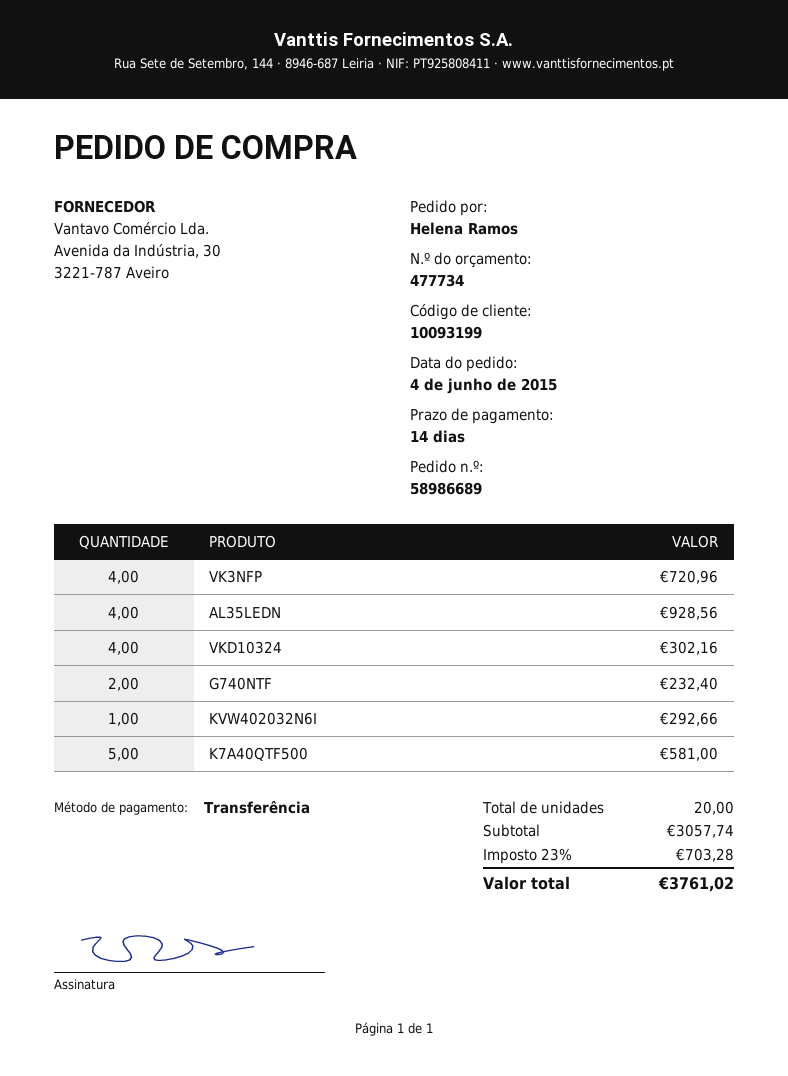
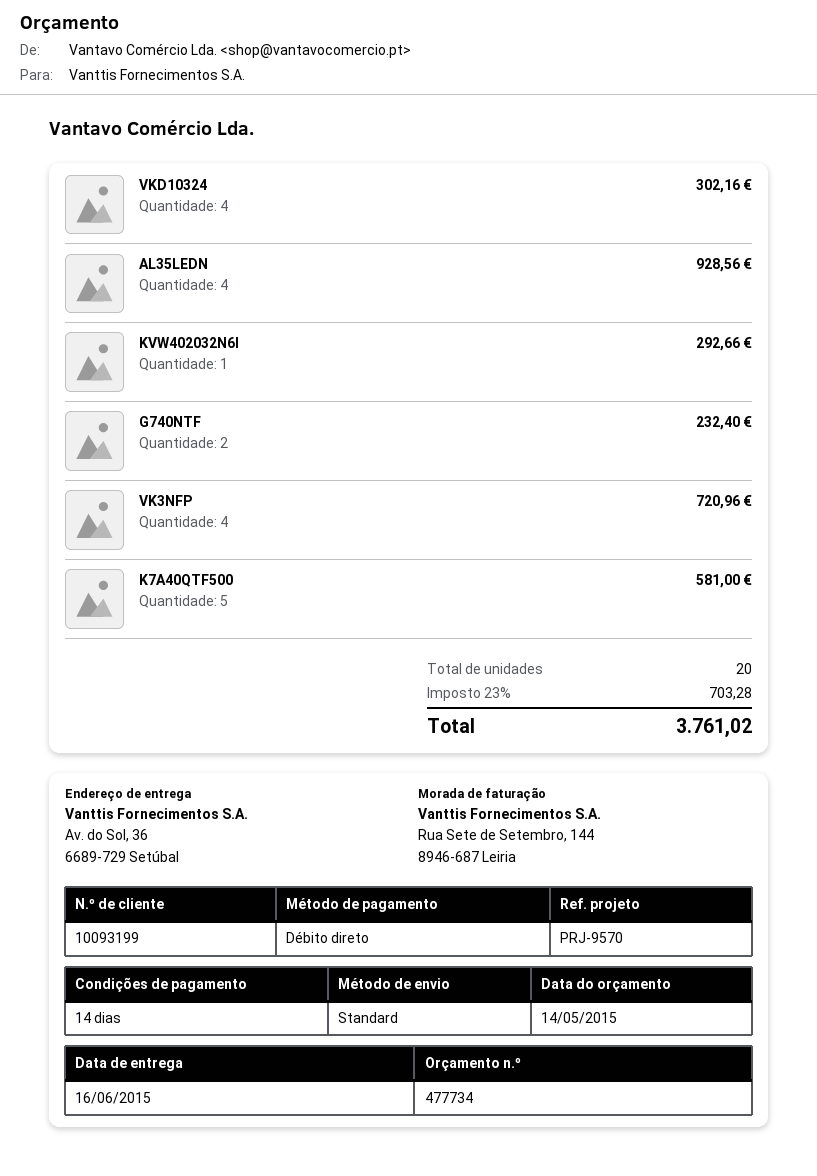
payment method: bank transfer -> direct debit

